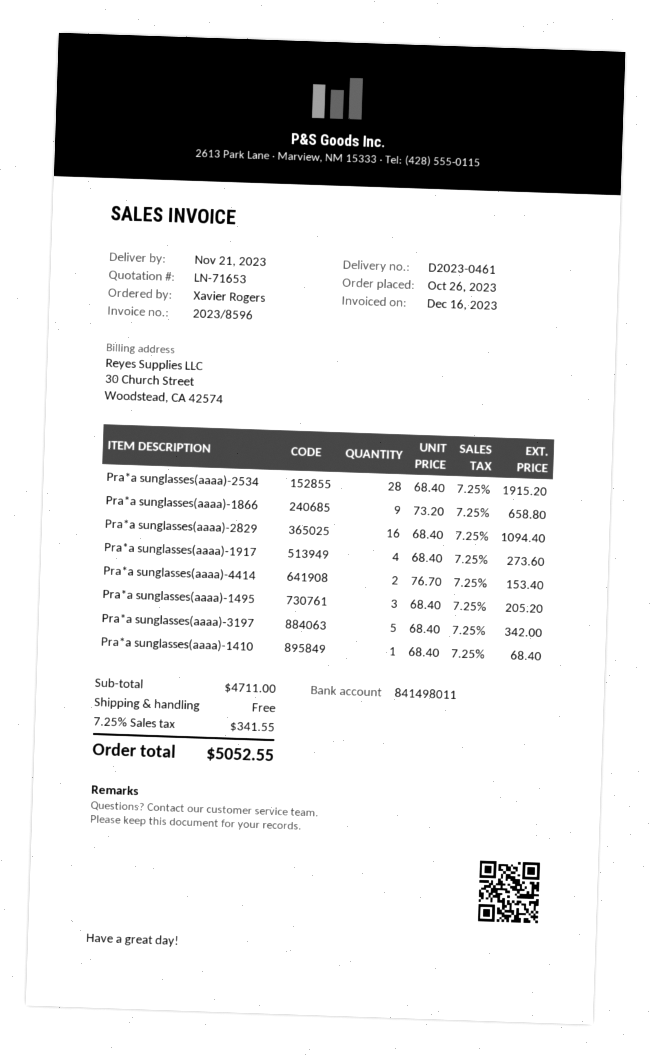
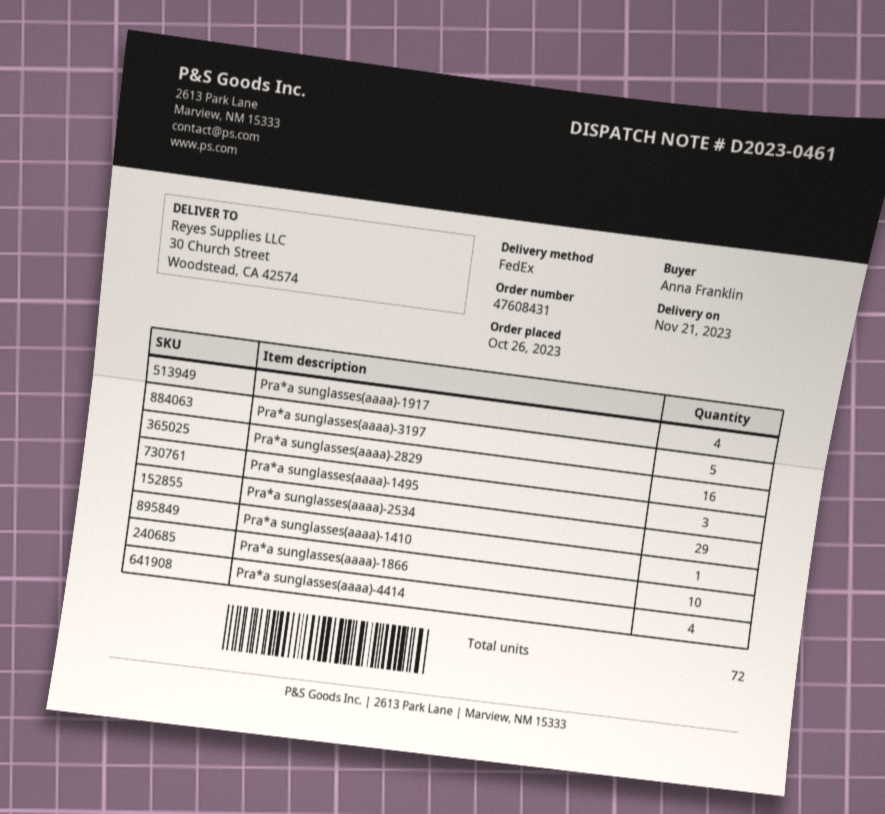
ordered by: Xavier Rogers -> Anna Franklin
Pra*a sunglasses(aaaa)-2534: 28 -> 29
Pra*a sunglasses(aaaa)-1866: 9 -> 10
Pra*a sunglasses(aaaa)-4414: 2 -> 4

